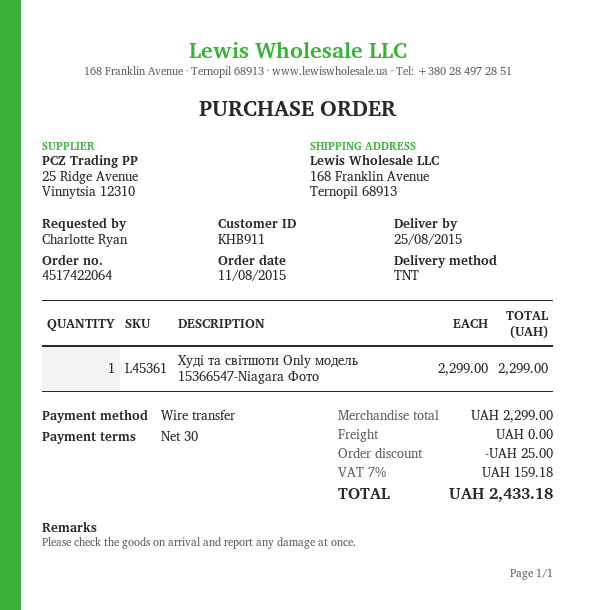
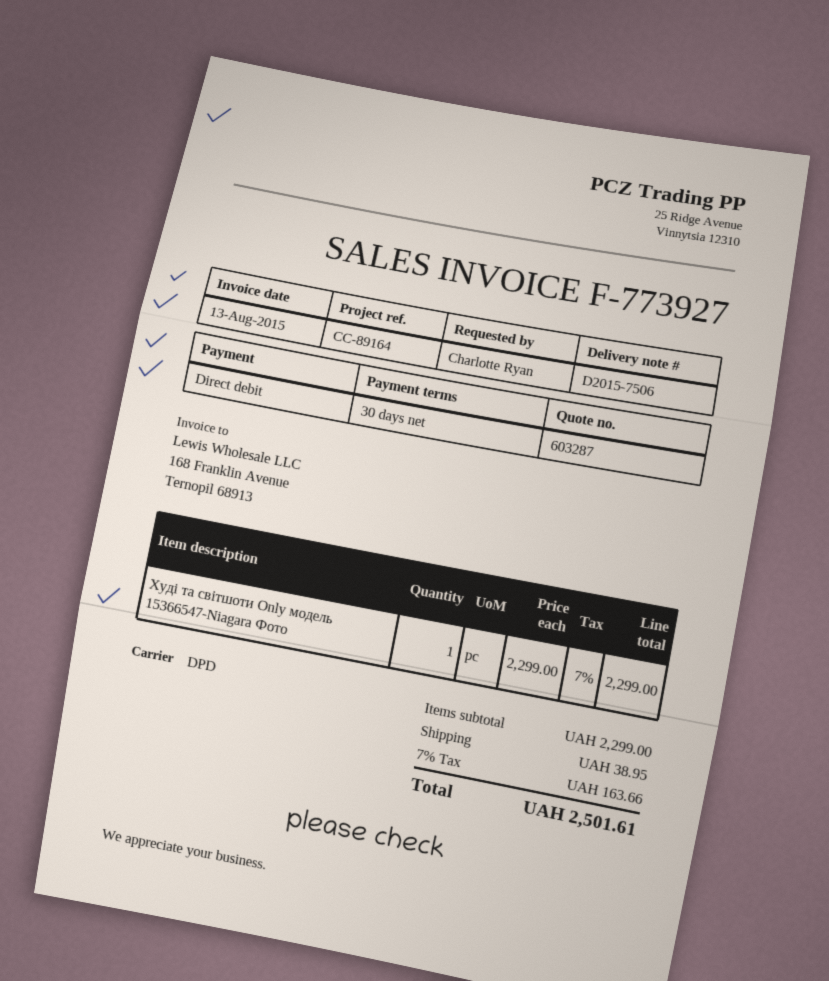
payment method: bank transfer -> direct debit
shipping method: TNT -> DPD
discount: 25.00 -> none
shipping: 0.00 -> 38.95
tax: 7% = 159.18 -> 7% = 163.66
total: 2433.18 -> 2501.61

